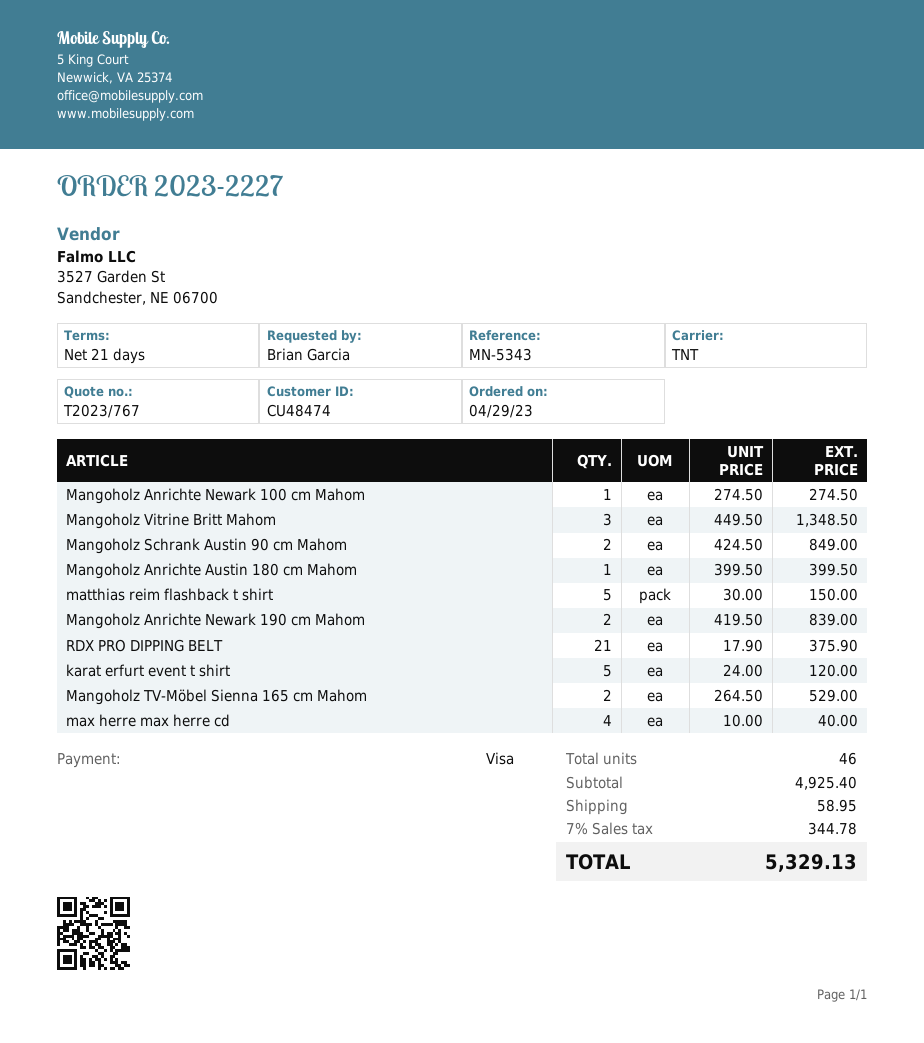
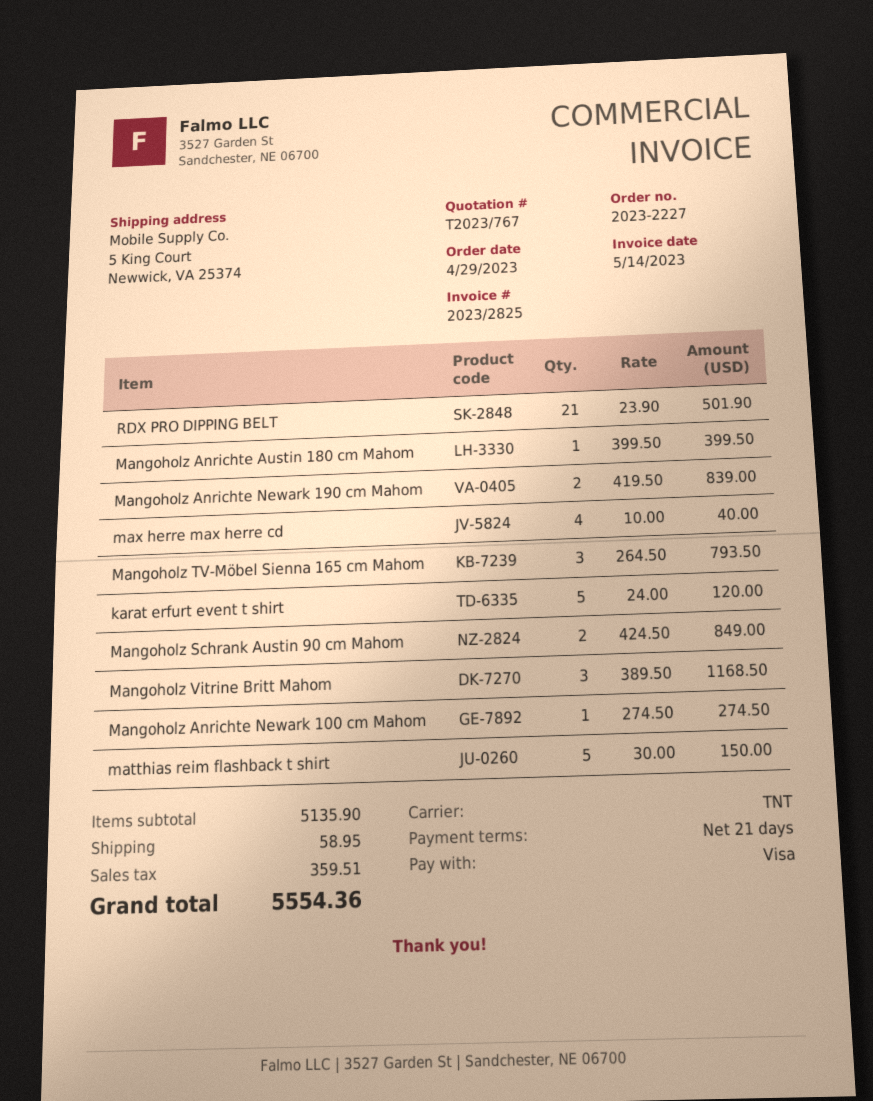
Mangoholz Vitrine Britt Mahom: 3 x 449.50 = 1348.50 -> 3 x 389.50 = 1168.50
RDX PRO DIPPING BELT: 21 x 17.90 = 375.90 -> 21 x 23.90 = 501.90
Mangoholz TV-Möbel Sienna 165 cm Mahom: 2 x 264.50 = 529.00 -> 3 x 264.50 = 793.50
subtotal: 4925.40 -> 5135.90
tax: 344.78 -> 359.51
total: 5329.13 -> 5554.36

